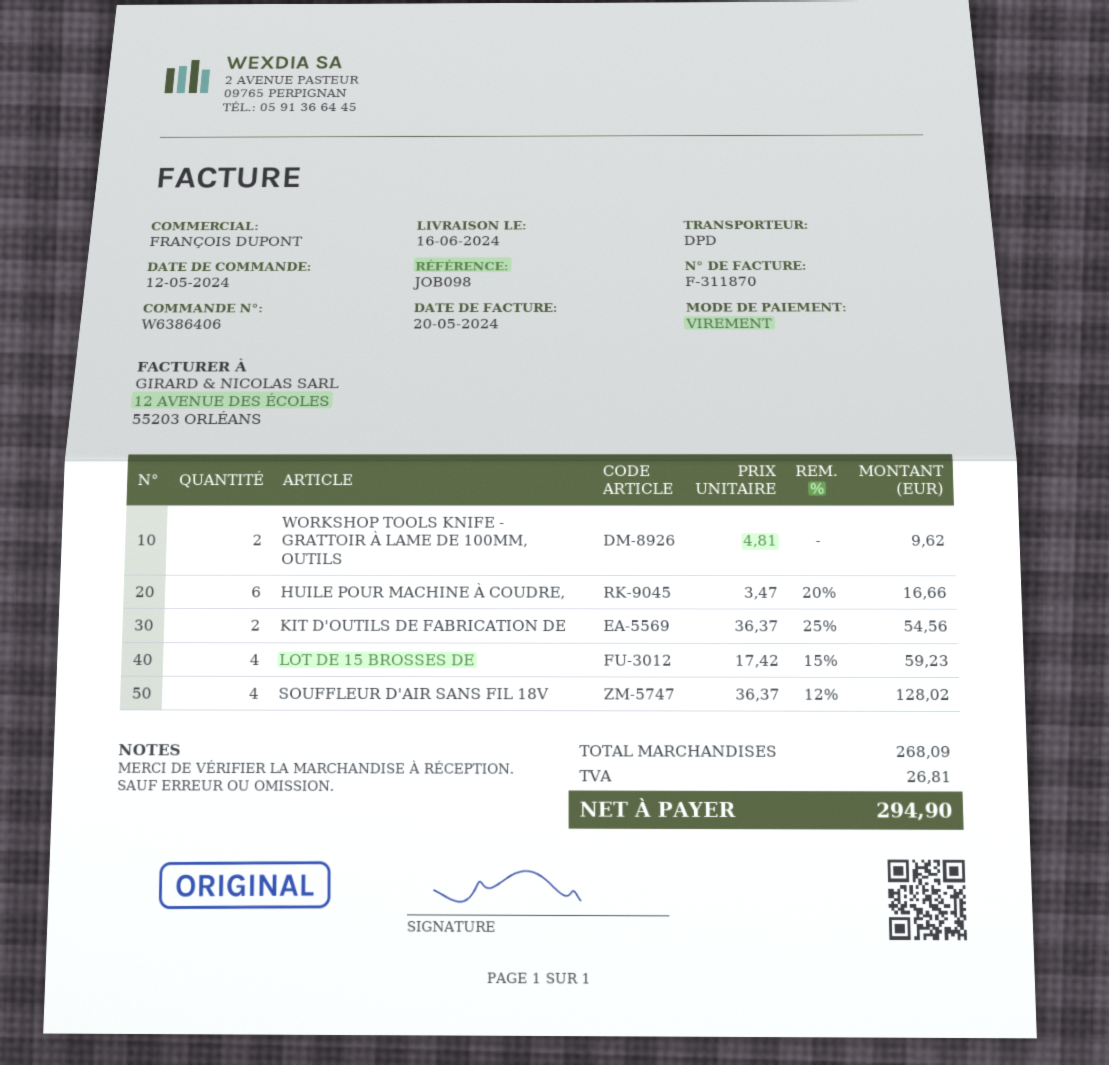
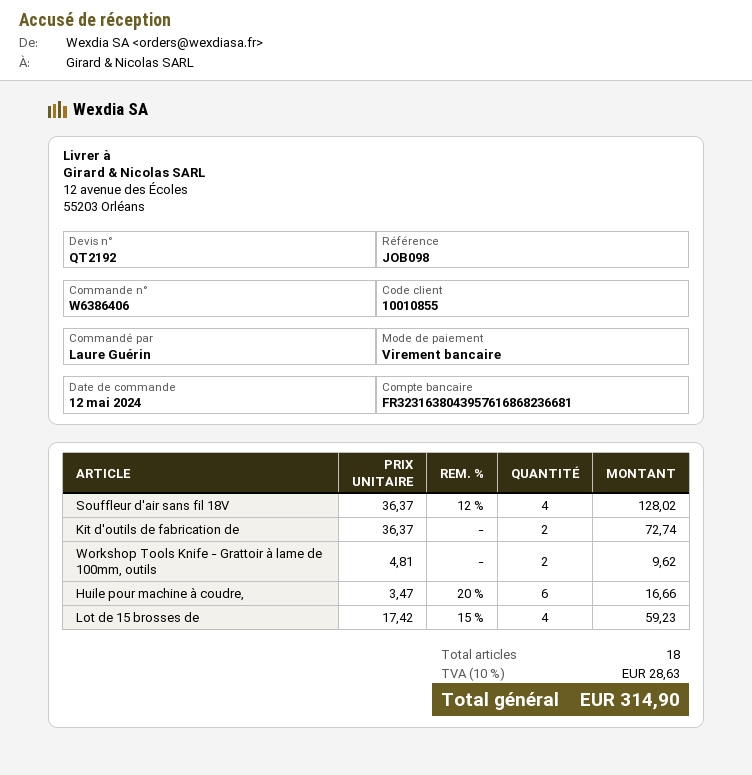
KIT D'OUTILS DE FABRICATION DE: 2 x 36.37 - 25% = 54.56 -> 2 x 36.37 = 72.74
tax: 26.81 -> 28.63
total: 294.90 -> 314.90

